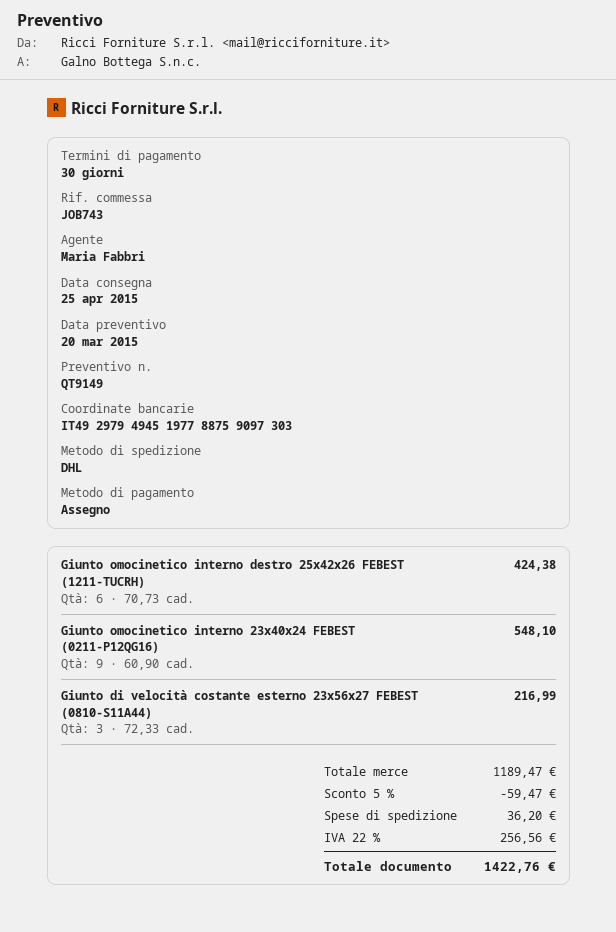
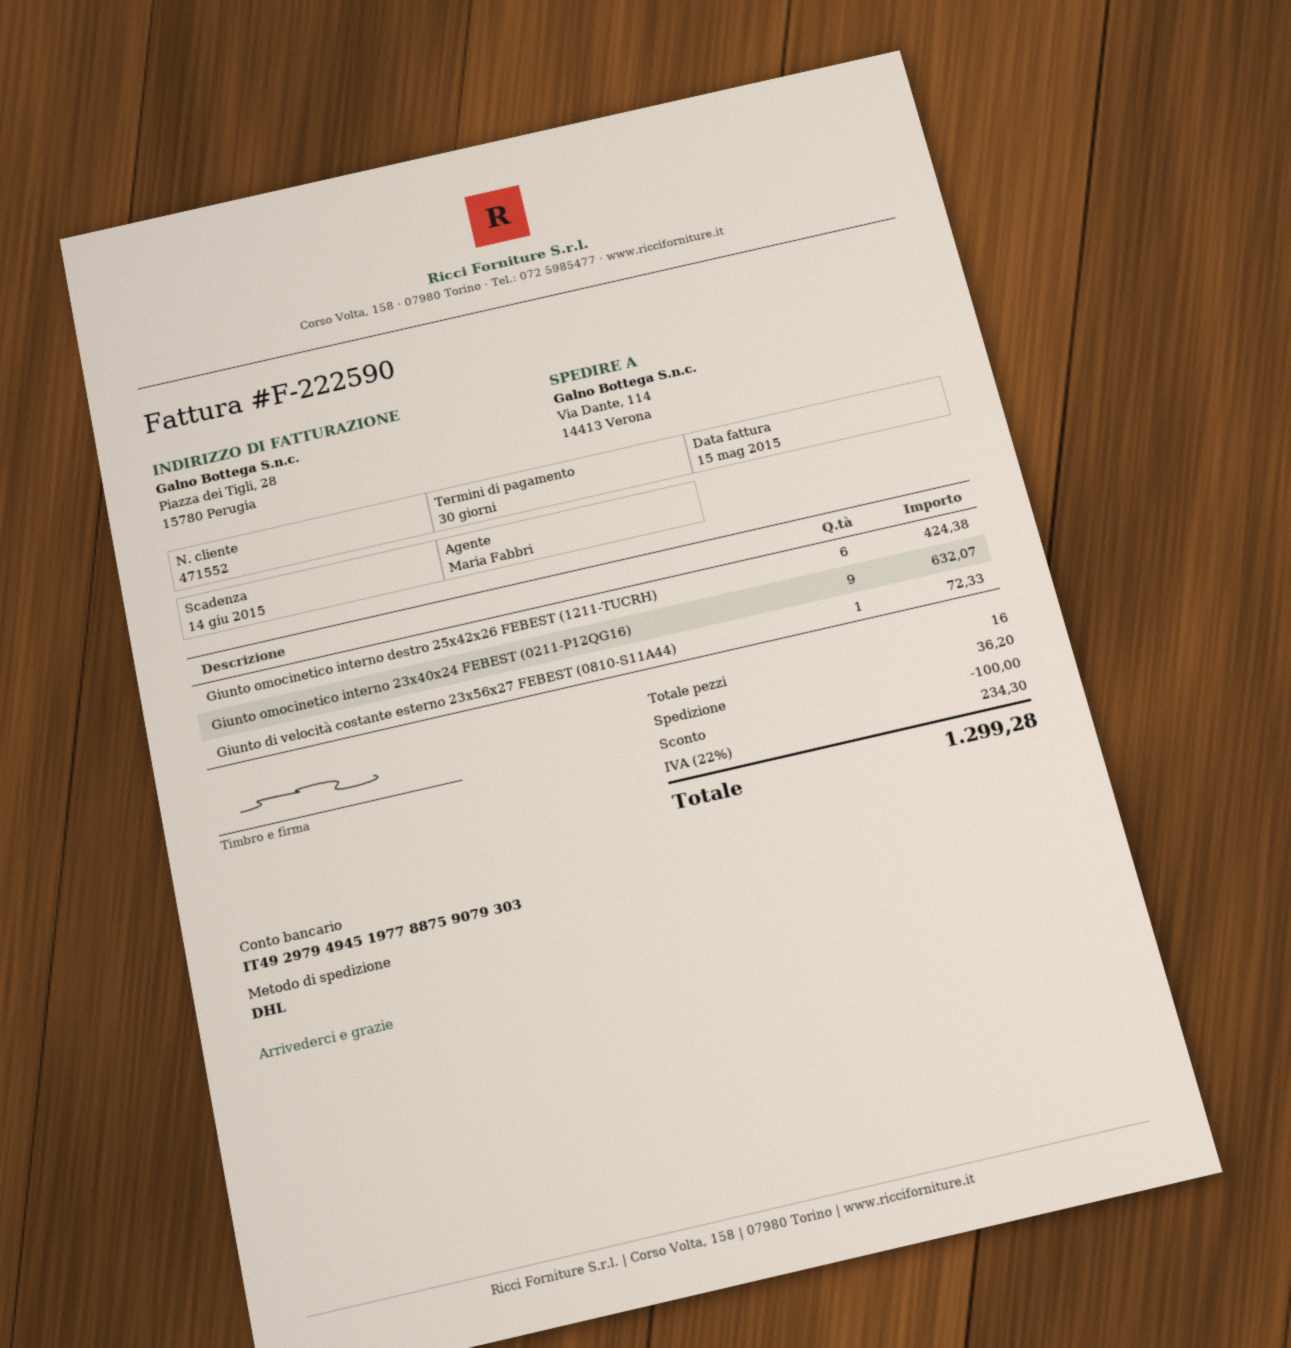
bank account: IT4929794945197788759097303 -> IT4929794945197788759079303
Giunto omocinetico interno 23x40x24 FEBEST (0211-P12QG16): 9 for 548.10 -> 9 for 632.07
Giunto di velocità costante esterno 23x56x27 FEBEST (0810-S11A44): 3 for 216.99 -> 1 for 72.33
discount: 59.47 -> 100.00
tax: 22% = 256.56 -> 22% = 234.30
total: 1422.76 -> 1299.28

